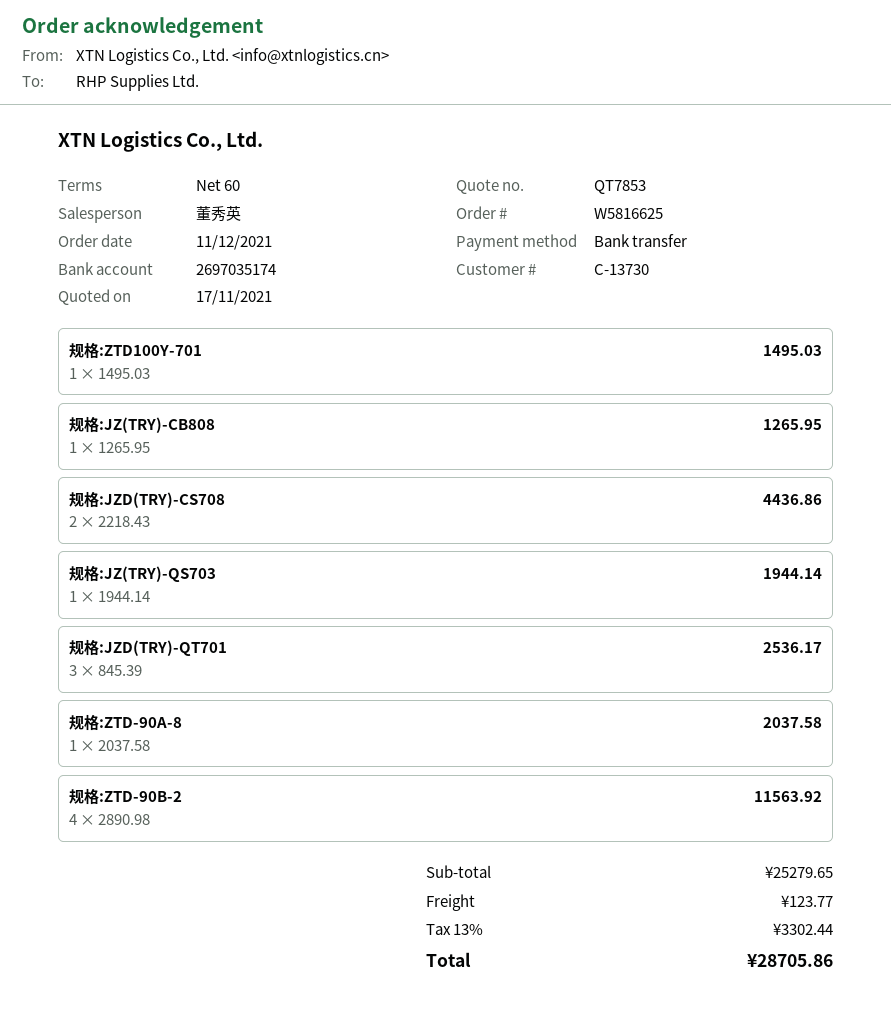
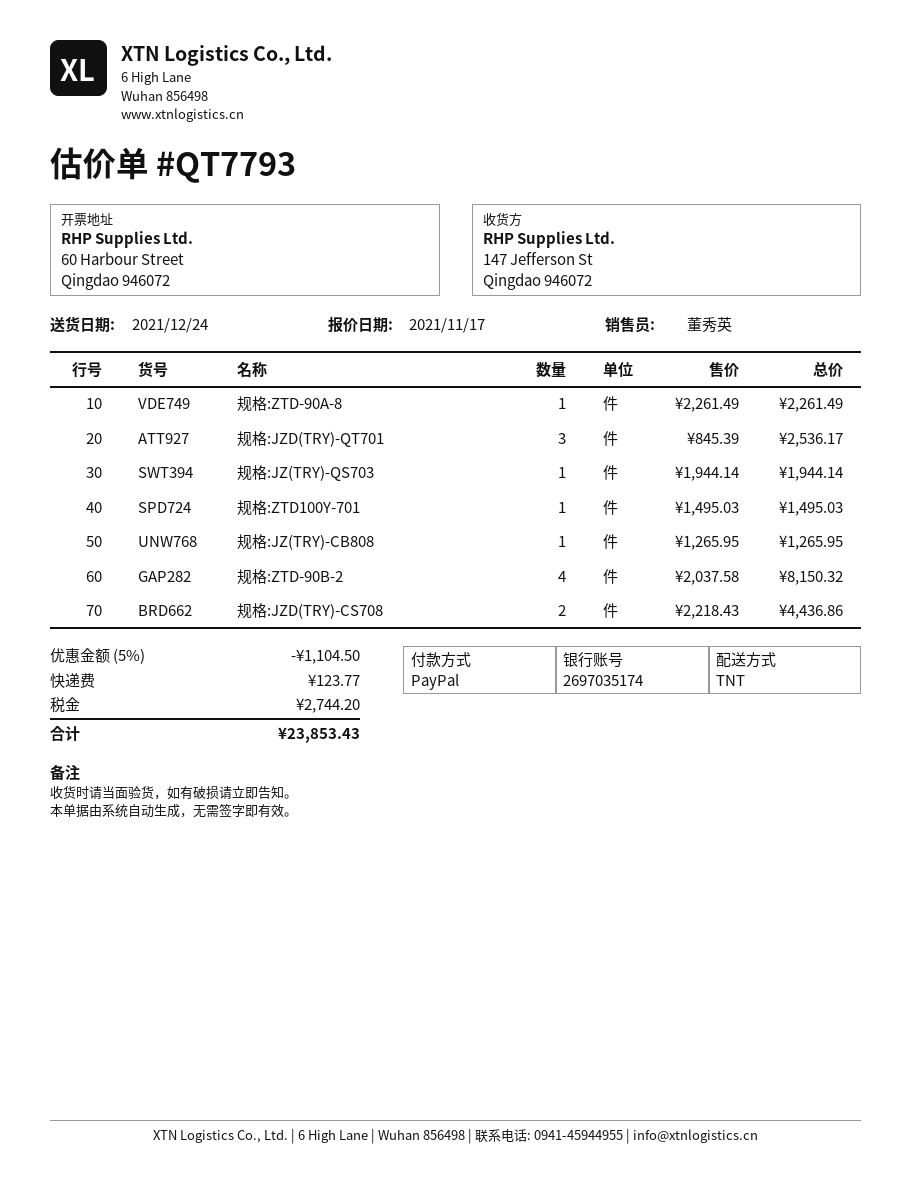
quote number: QT7853 -> QT7793
payment method: bank transfer -> PayPal
规格:ZTD-90A-8: 1 x 2037.58 = 2037.58 -> 1 x 2261.49 = 2261.49
规格:ZTD-90B-2: 4 x 2890.98 = 11563.92 -> 4 x 2037.58 = 8150.32
discount: none -> 5% = 1104.50
tax: 3302.44 -> 2744.20
total: 28705.86 -> 23853.43

